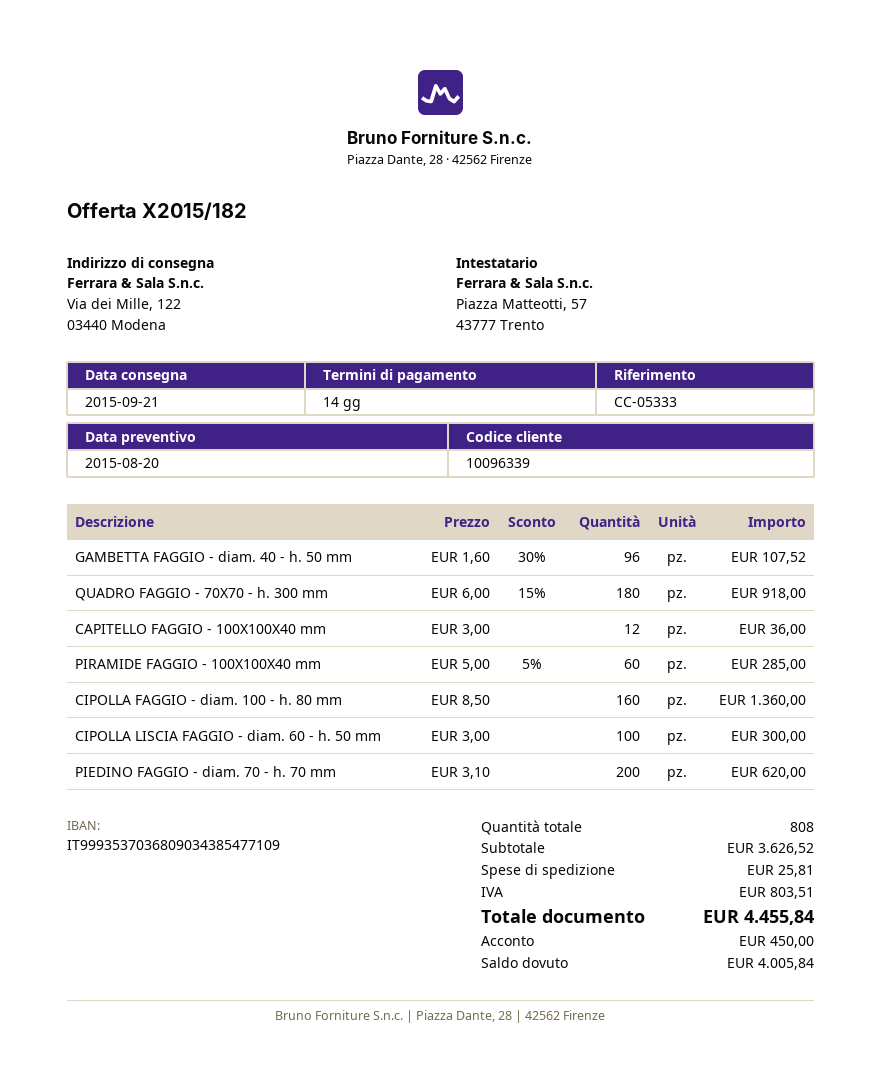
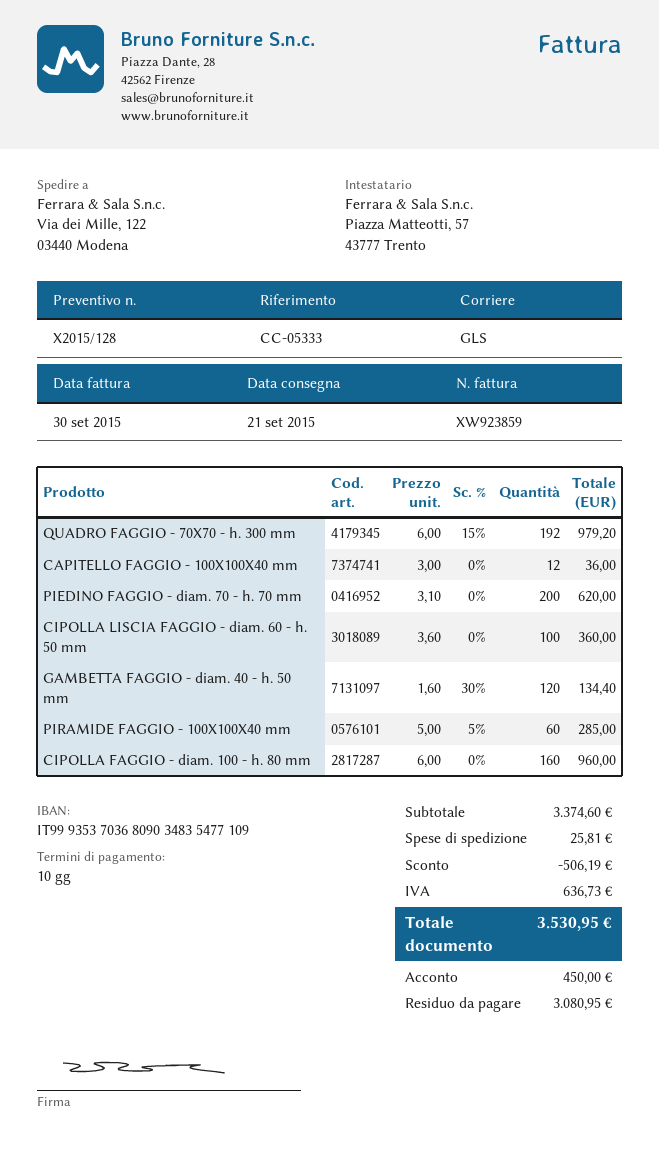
quote number: X2015/182 -> X2015/128
payment terms: 14 days -> 10 days
bank account: IT9993537036809034385477109 -> IT9993537036809034835477109
GAMBETTA FAGGIO - diam. 40 - h. 50 mm: 96 x 1.60 - 30% = 107.52 -> 120 x 1.60 - 30% = 134.40
QUADRO FAGGIO - 70X70 - h. 300 mm: 180 x 6.00 - 15% = 918.00 -> 192 x 6.00 - 15% = 979.20
CIPOLLA FAGGIO - diam. 100 - h. 80 mm: 160 x 8.50 = 1360.00 -> 160 x 6.00 = 960.00
CIPOLLA LISCIA FAGGIO - diam. 60 - h. 50 mm: 100 x 3.00 = 300.00 -> 100 x 3.60 = 360.00
subtotal: 3626.52 -> 3374.60
discount: none -> 506.19
tax: 803.51 -> 636.73
total: 4455.84 -> 3530.95
balance: 4005.84 -> 3080.95

